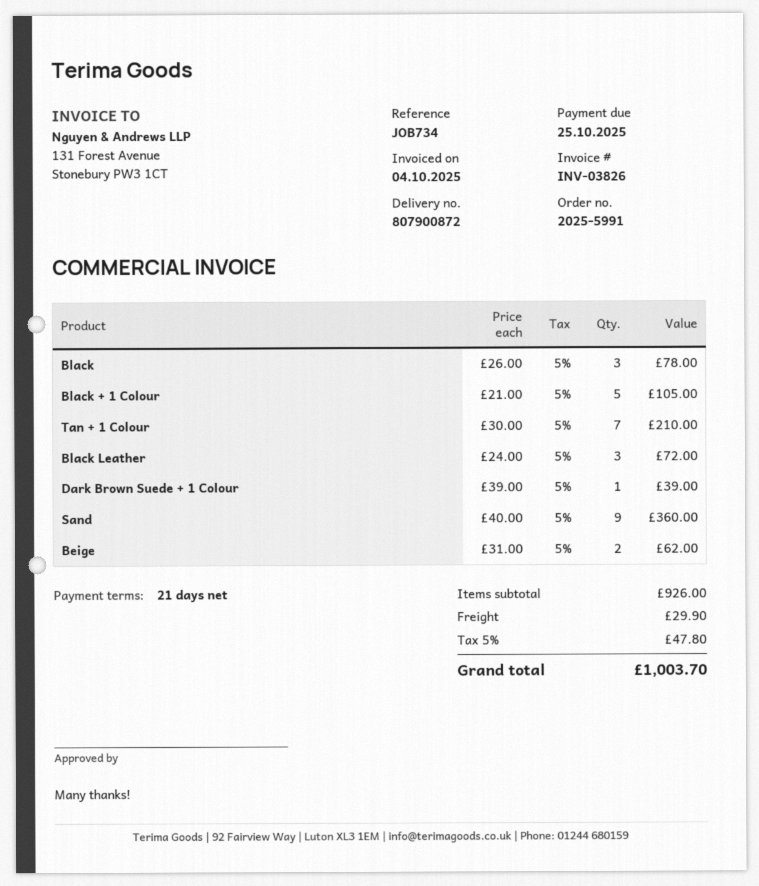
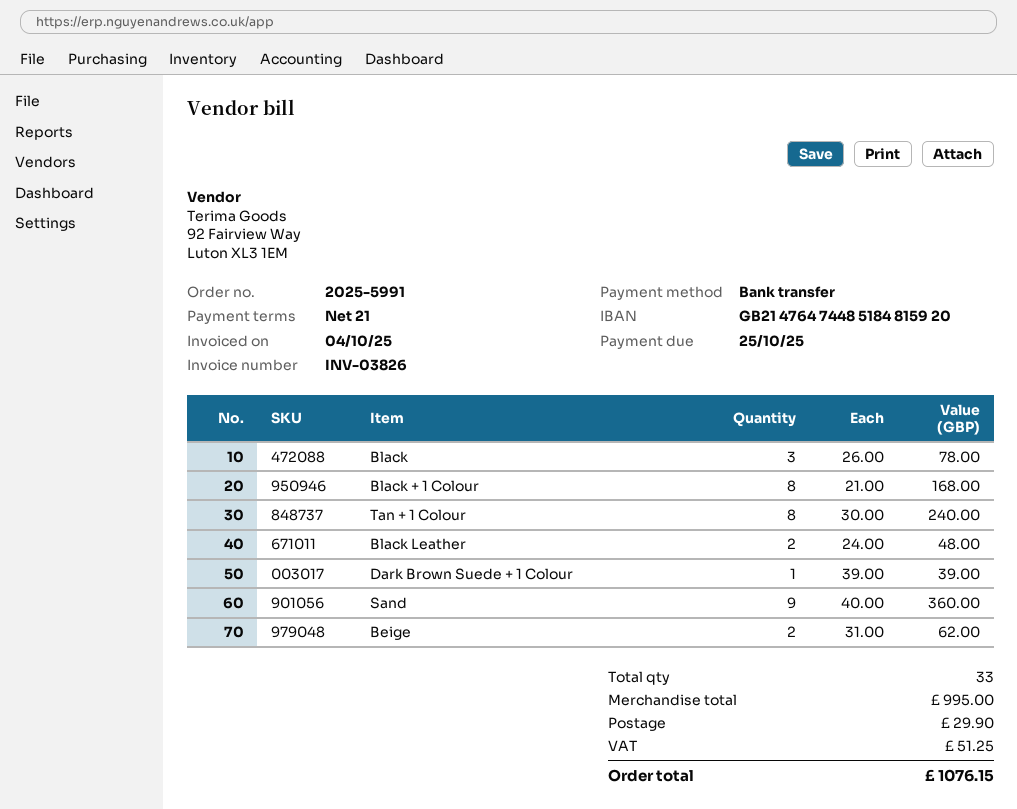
Black + 1 Colour: 5 x 21.00 = 105.00 -> 8 x 21.00 = 168.00
Tan + 1 Colour: 7 x 30.00 = 210.00 -> 8 x 30.00 = 240.00
Black Leather: 3 x 24.00 = 72.00 -> 2 x 24.00 = 48.00
subtotal: 926.00 -> 995.00
tax: 47.80 -> 51.25
total: 1003.70 -> 1076.15

